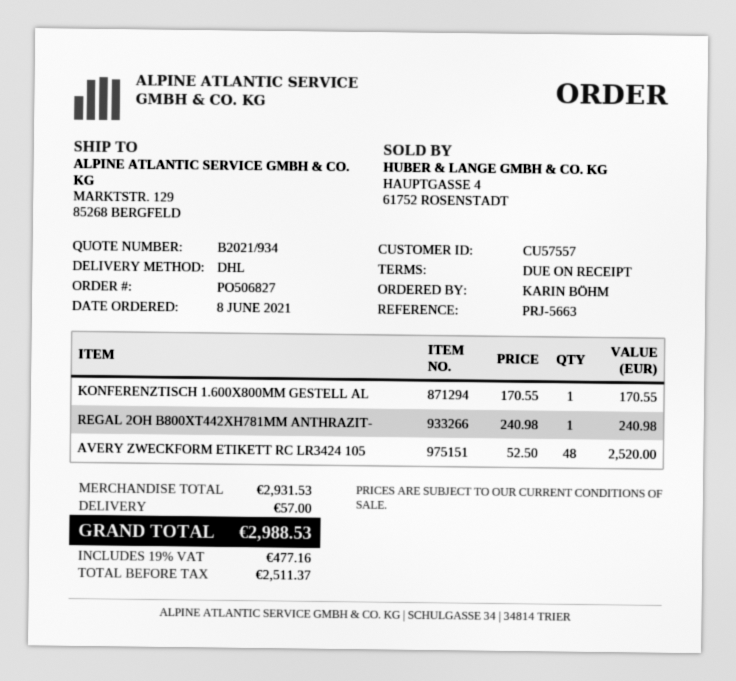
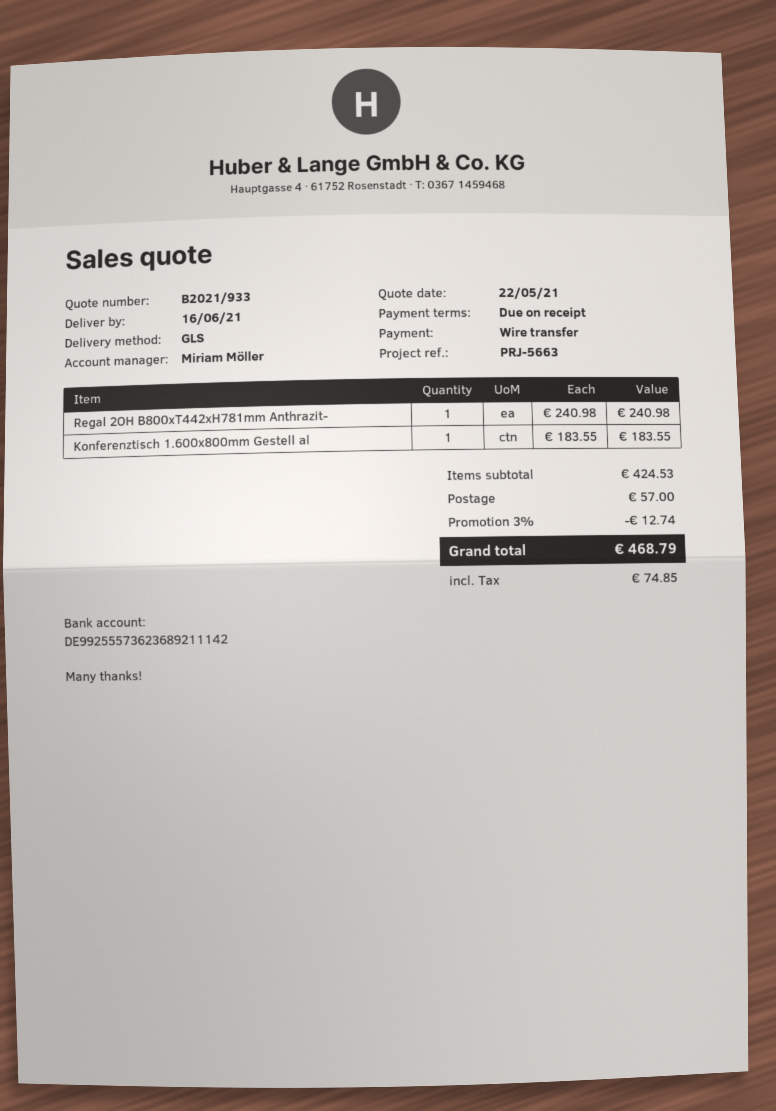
quote number: B2021/934 -> B2021/933
shipping method: DHL -> GLS
KONFERENZTISCH 1.600X800MM GESTELL AL: 1 x 170.55 = 170.55 -> 1 x 183.55 = 183.55
AVERY ZWECKFORM ETIKETT RC LR3424 105: 48 x 52.50 = 2520.00 -> none
subtotal: 2931.53 -> 424.53
discount: none -> 3% = 12.74
tax: 477.16 -> 74.85
total: 2988.53 -> 468.79

